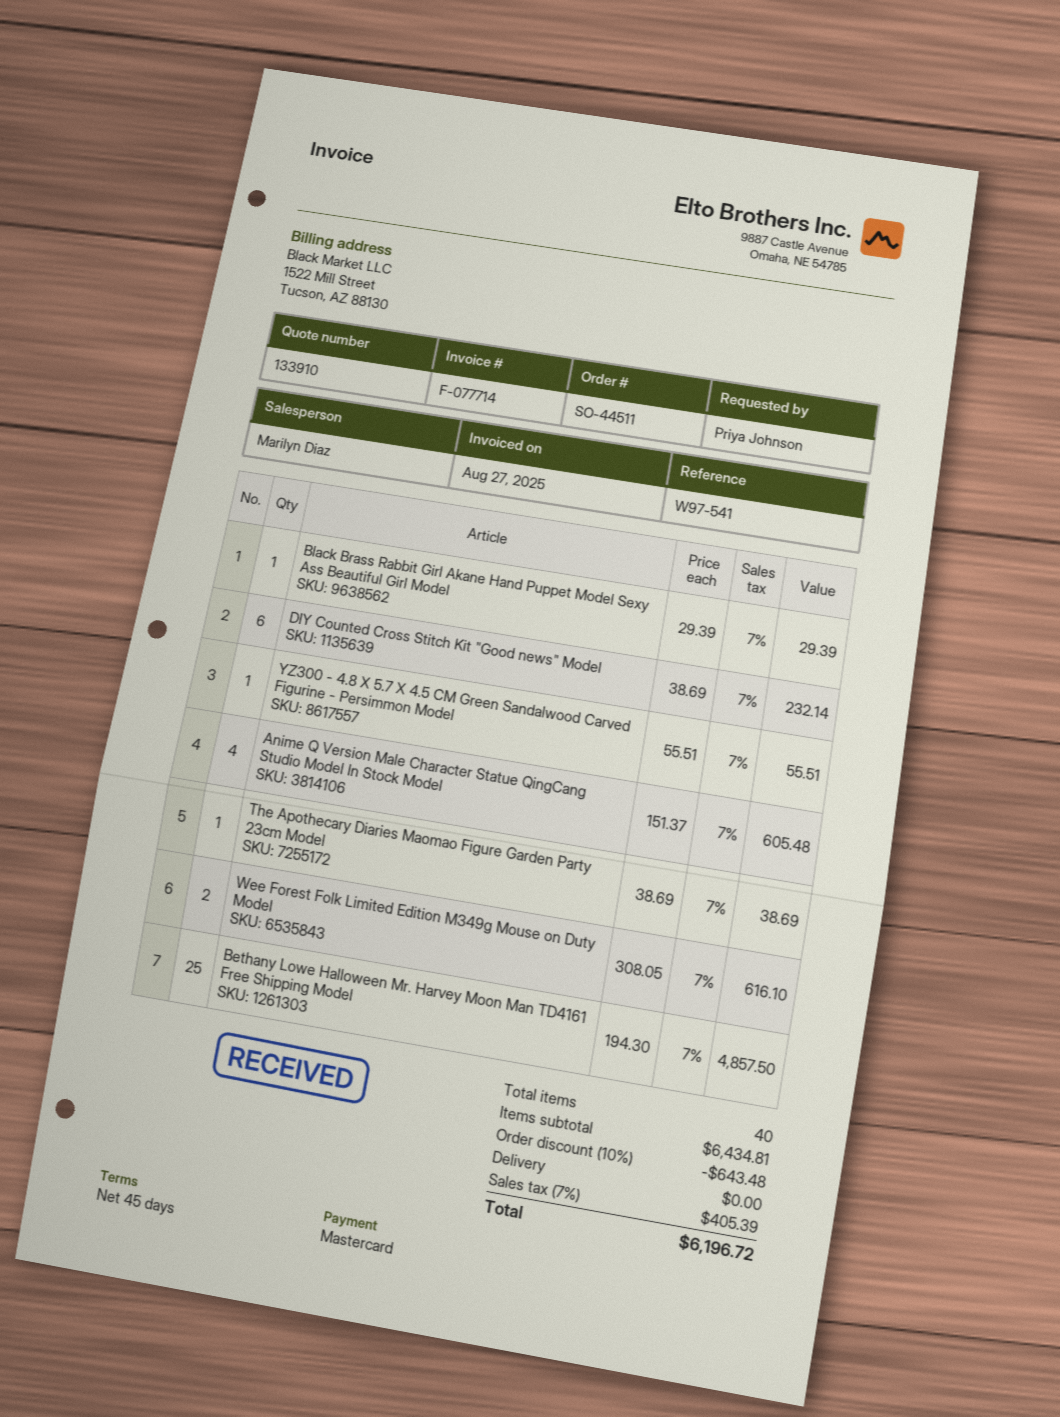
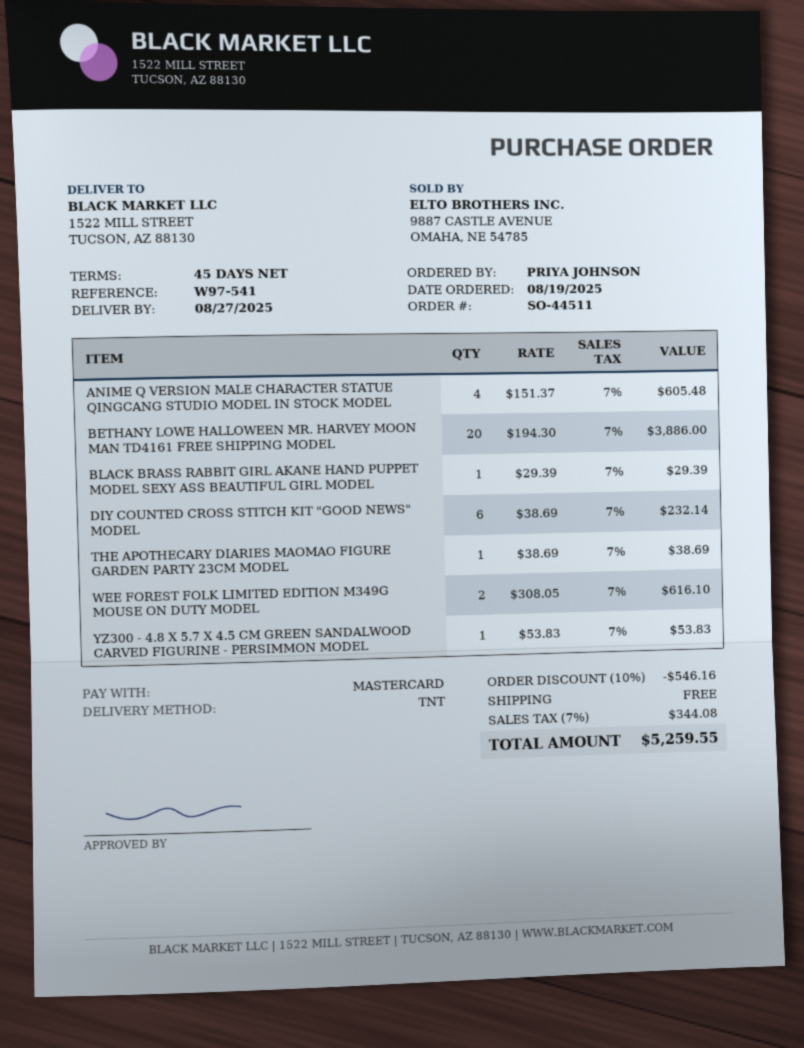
YZ300 - 4.8 X 5.7 X 4.5 CM Green Sandalwood Carved Figurine - Persimmon Model: 1 x 55.51 = 55.51 -> 1 x 53.83 = 53.83
Bethany Lowe Halloween Mr. Harvey Moon Man TD4161 Free Shipping Model: 25 x 194.30 = 4857.50 -> 20 x 194.30 = 3886.00
discount: 10% = 643.48 -> 10% = 546.16
tax: 7% = 405.39 -> 7% = 344.08
total: 6196.72 -> 5259.55

